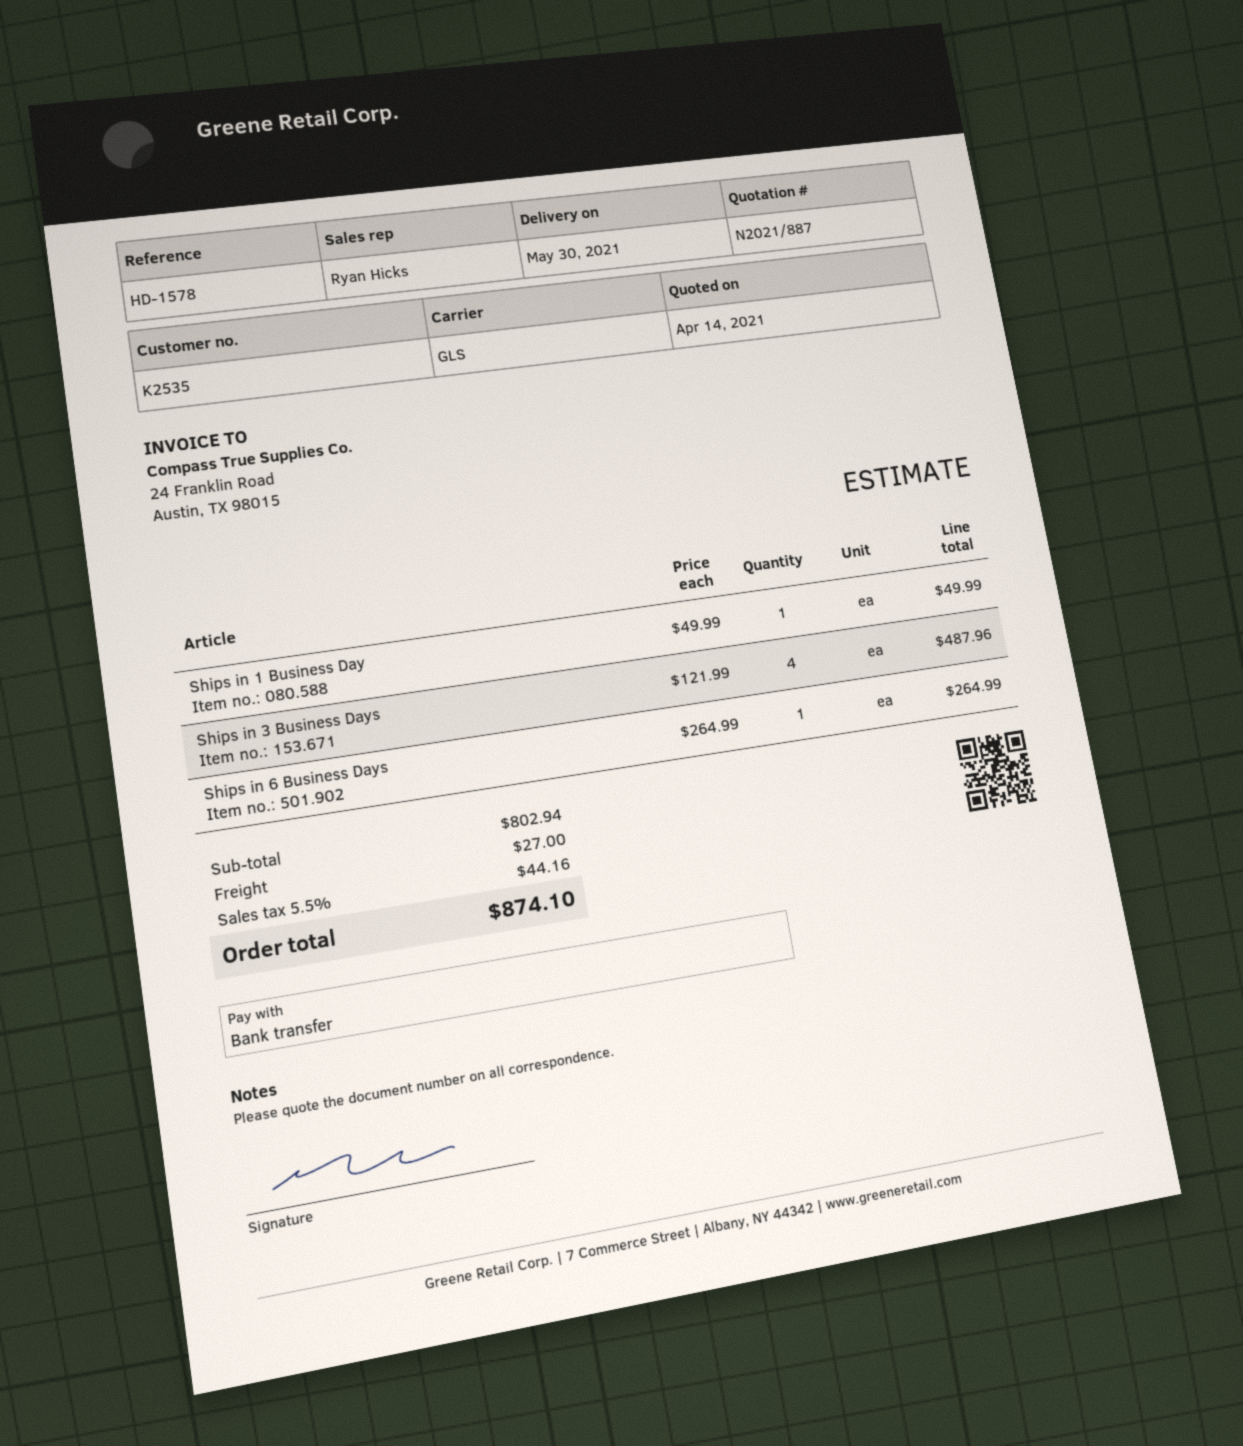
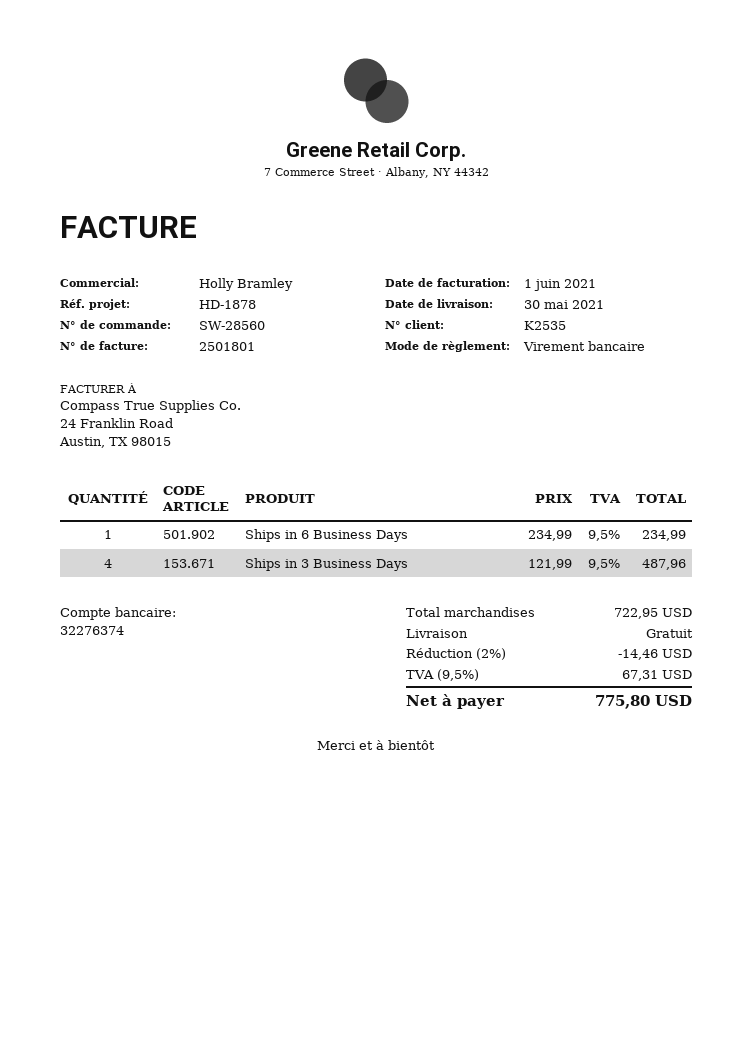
reference: HD-1578 -> HD-1878
sales rep: Ryan Hicks -> Holly Bramley
Ships in 1 Business Day: 1 x 49.99 = 49.99 -> none
Ships in 6 Business Days: 1 x 264.99 = 264.99 -> 1 x 234.99 = 234.99
subtotal: 802.94 -> 722.95
discount: none -> 2% = 14.46
shipping: 27.00 -> 0.00
tax: 5.5% = 44.16 -> 9.5% = 67.31
total: 874.10 -> 775.80

